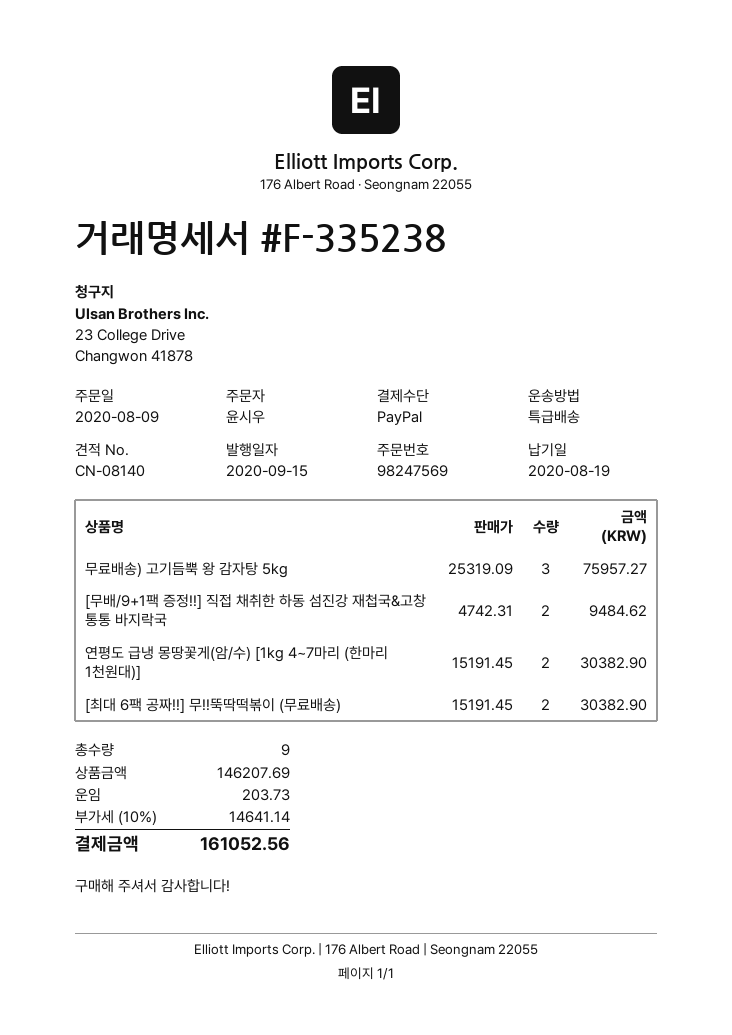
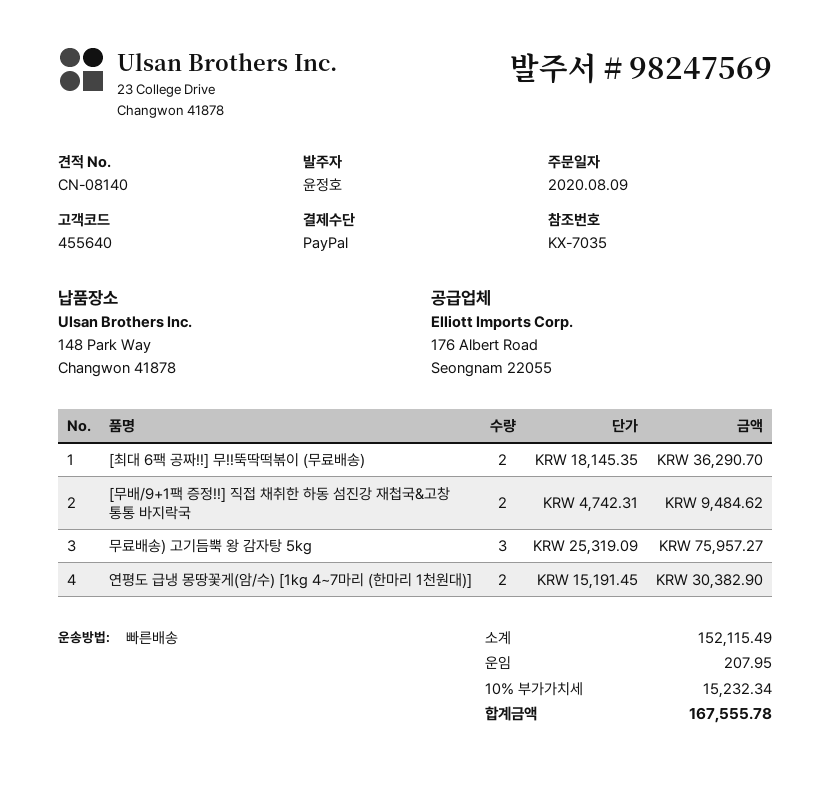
ordered by: 윤시우 -> 윤정호
[최대 6팩 공짜!!] 무!!뚝딱떡볶이 (무료배송): 2 x 15191.45 = 30382.90 -> 2 x 18145.35 = 36290.70
subtotal: 146207.69 -> 152115.49
shipping: 203.73 -> 207.95
tax: 10% = 14641.14 -> 10% = 15232.34
total: 161052.56 -> 167555.78

